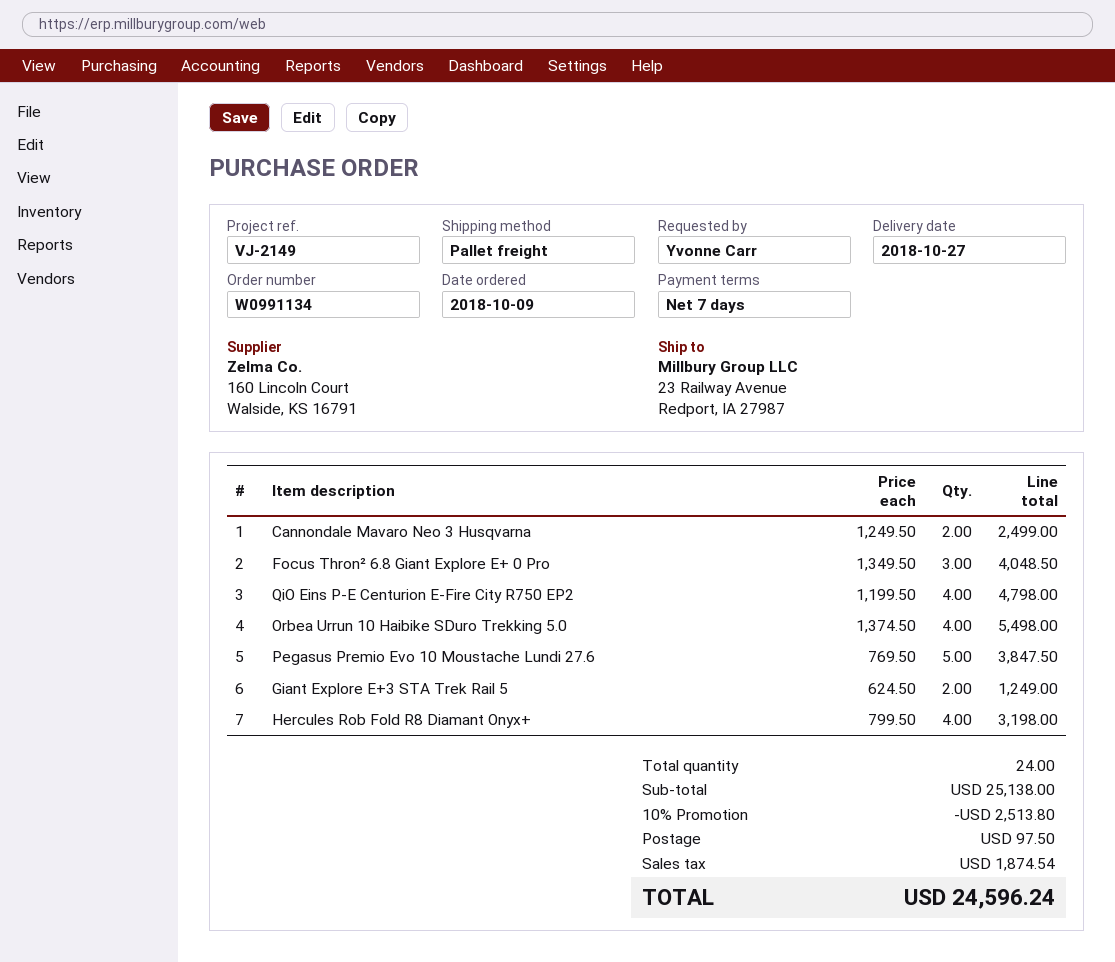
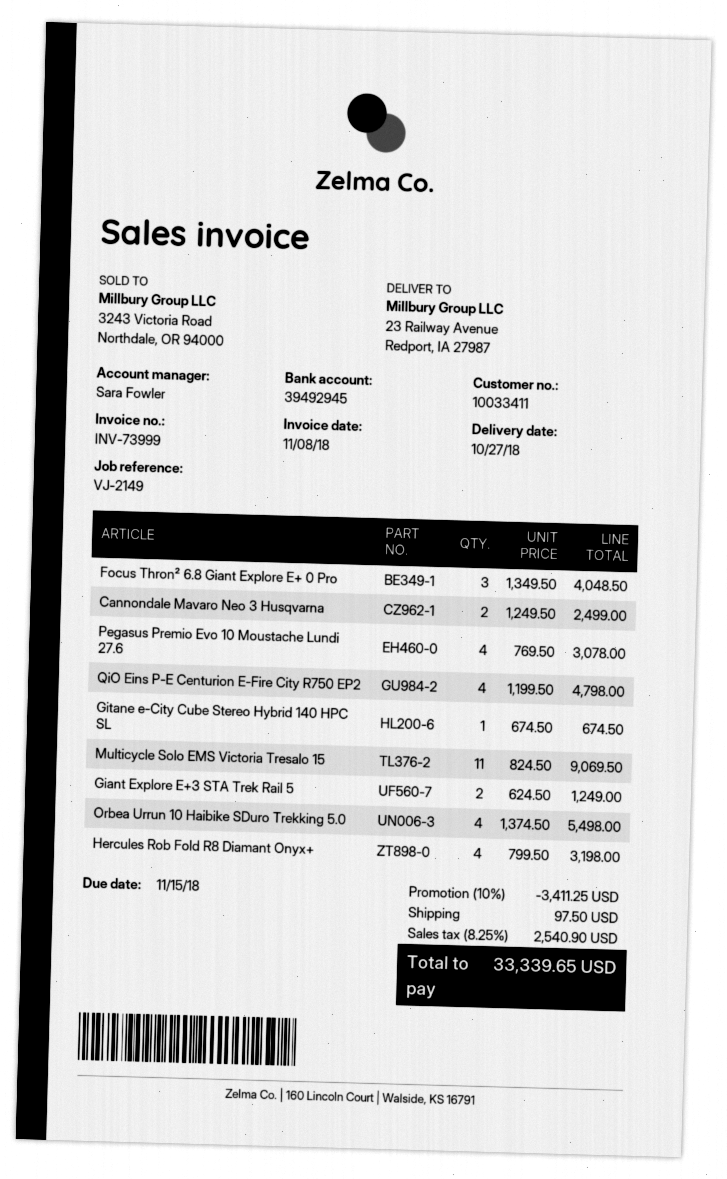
Pegasus Premio Evo 10 Moustache Lundi 27.6: 5 x 769.50 = 3847.50 -> 4 x 769.50 = 3078.00
Gitane e-City Cube Stereo Hybrid 140 HPC SL: none -> 1 x 674.50 = 674.50
Multicycle Solo EMS Victoria Tresalo 15: none -> 11 x 824.50 = 9069.50
discount: 10% = 2513.80 -> 10% = 3411.25
tax: 1874.54 -> 2540.90
total: 24596.24 -> 33339.65

